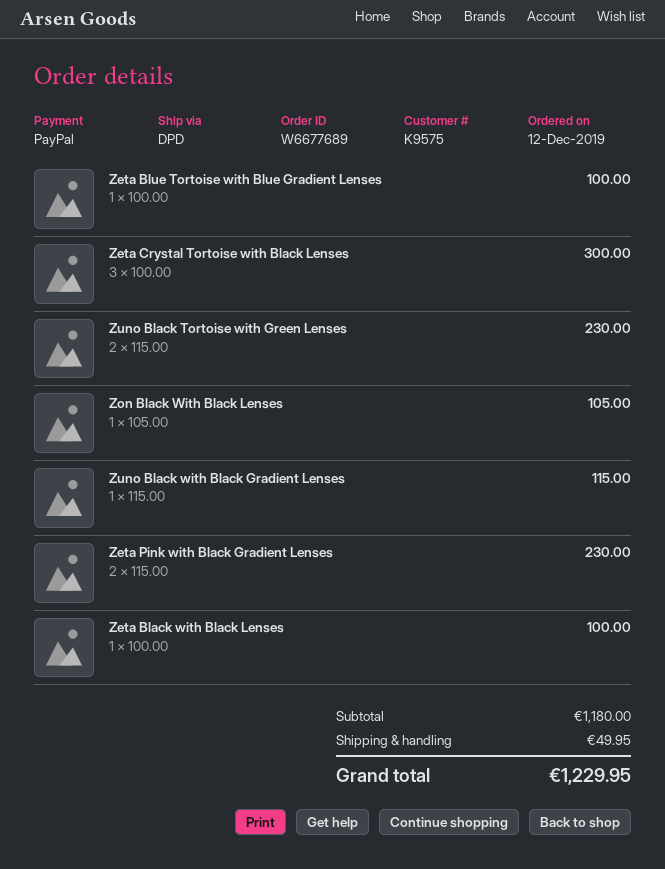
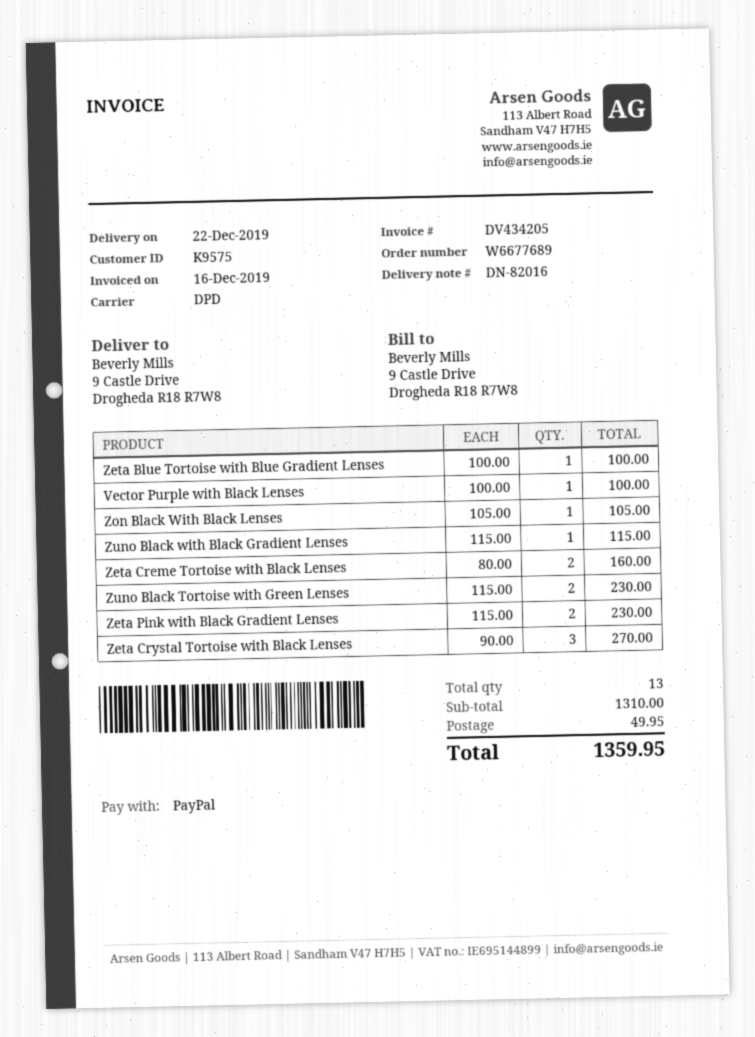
Zeta Crystal Tortoise with Black Lenses: 3 x 100.00 = 300.00 -> 3 x 90.00 = 270.00
Zeta Black with Black Lenses: 1 x 100.00 = 100.00 -> none
Vector Purple with Black Lenses: none -> 1 x 100.00 = 100.00
Zeta Creme Tortoise with Black Lenses: none -> 2 x 80.00 = 160.00
subtotal: 1180.00 -> 1310.00
total: 1229.95 -> 1359.95

